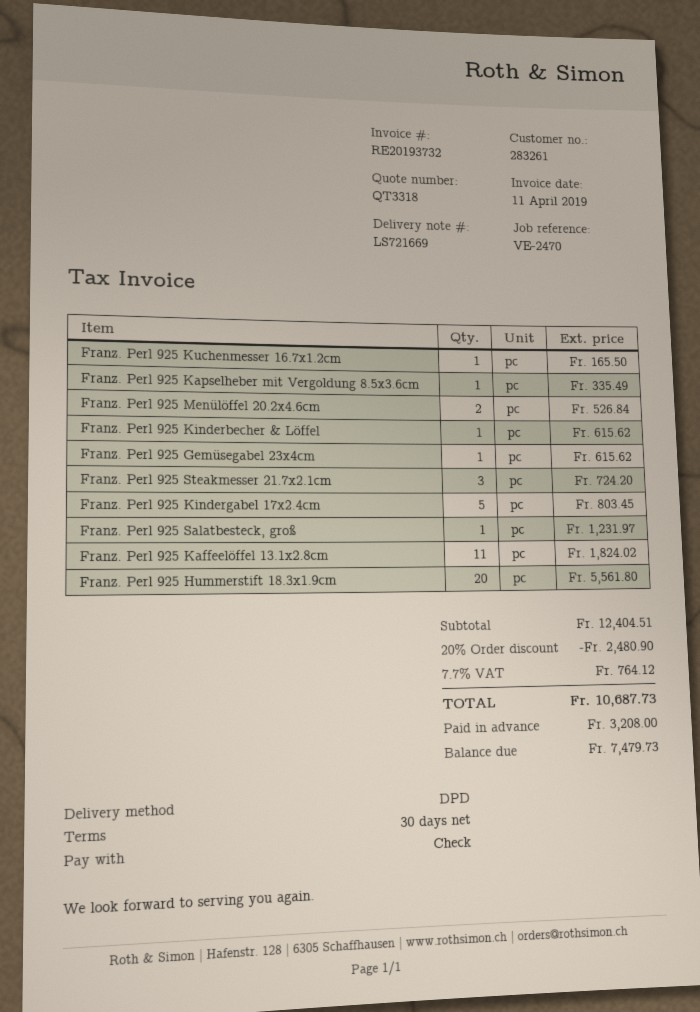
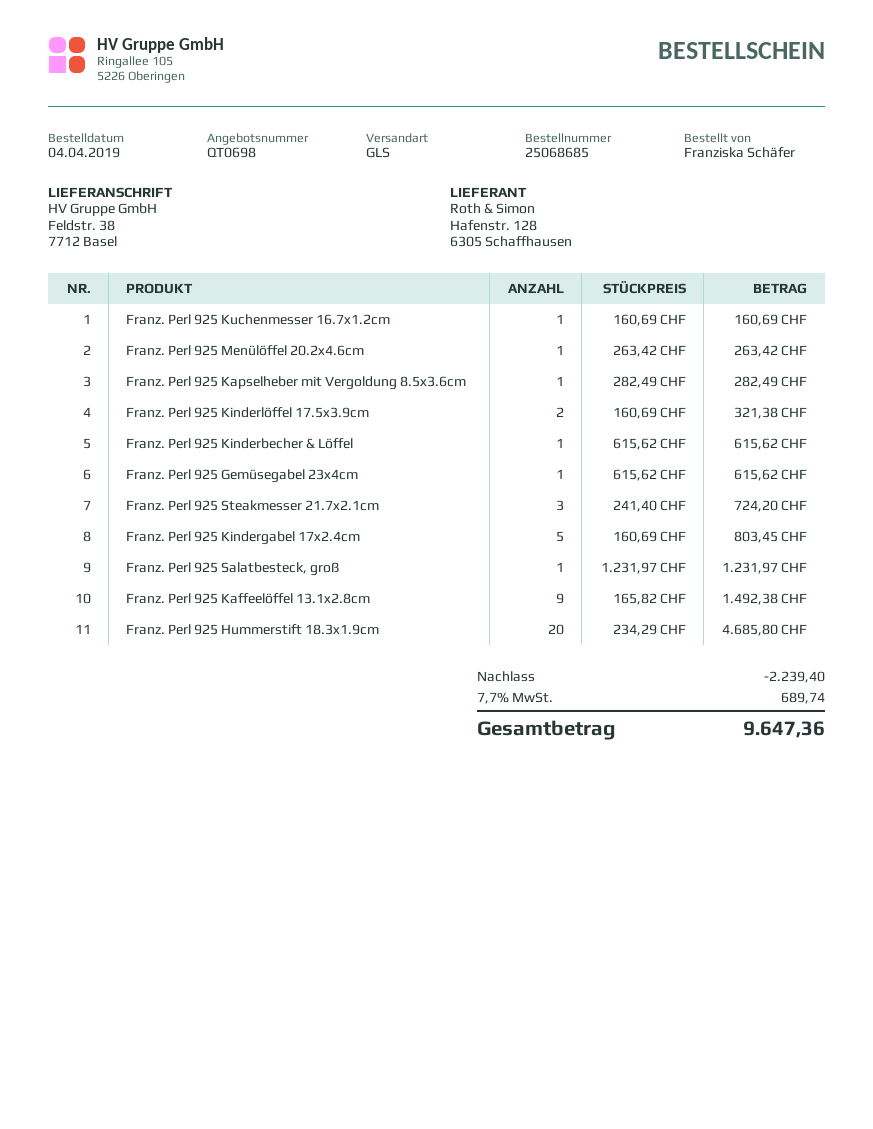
quote number: QT3318 -> QT0698
shipping method: DPD -> GLS
Franz. Perl 925 Kuchenmesser 16.7x1.2cm: 1 for 165.50 -> 1 for 160.69
Franz. Perl 925 Kapselheber mit Vergoldung 8.5x3.6cm: 1 for 335.49 -> 1 for 282.49
Franz. Perl 925 Menülöffel 20.2x4.6cm: 2 for 526.84 -> 1 for 263.42
Franz. Perl 925 Kaffeelöffel 13.1x2.8cm: 11 for 1824.02 -> 9 for 1492.38
Franz. Perl 925 Hummerstift 18.3x1.9cm: 20 for 5561.80 -> 20 for 4685.80
Franz. Perl 925 Kinderlöffel 17.5x3.9cm: none -> 2 for 321.38
discount: 2480.90 -> 2239.40
tax: 7.7% = 764.12 -> 7.7% = 689.74
total: 10687.73 -> 9647.36

